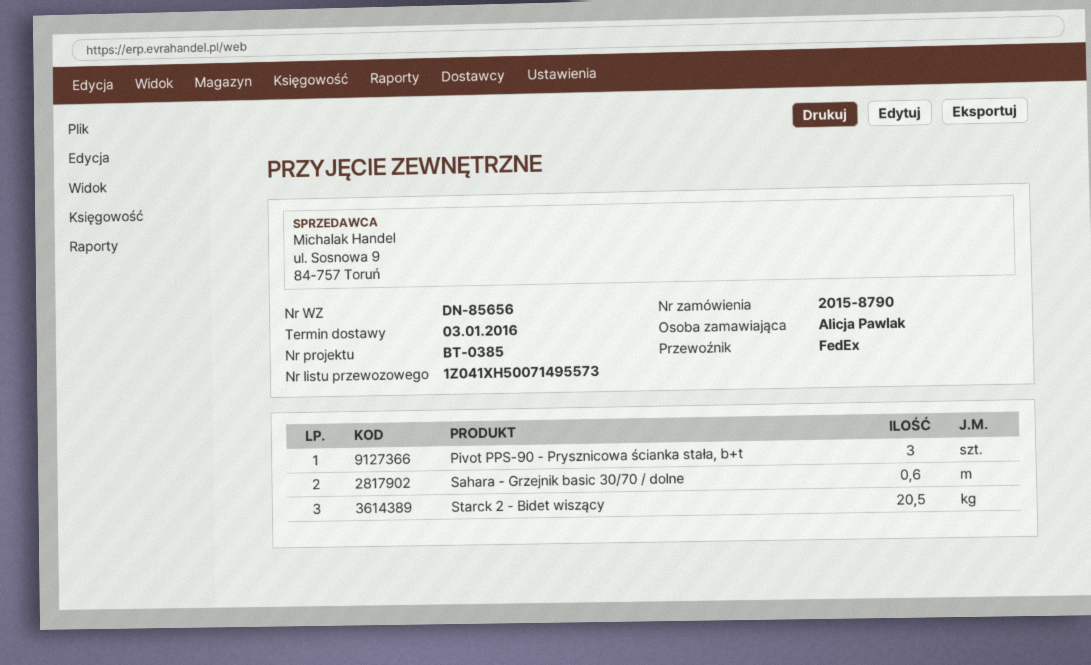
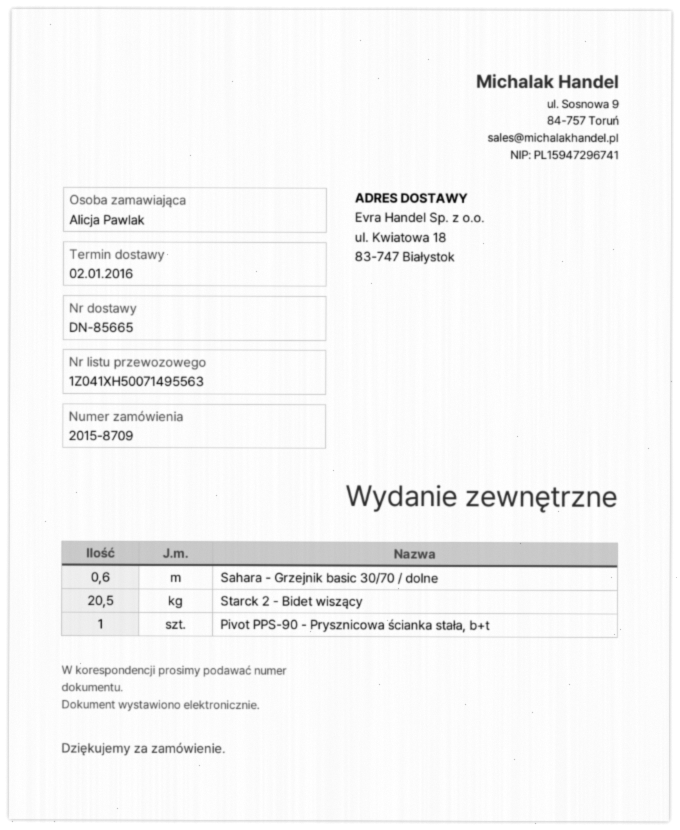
order number: 2015-8790 -> 2015-8709
delivery note number: DN-85656 -> DN-85665
delivery date: 2016-01-03 -> 2016-01-02
tracking number: 1Z041XH50071495573 -> 1Z041XH50071495563
Pivot PPS-90 - Prysznicowa ścianka stała, b+t: 3 -> 1

